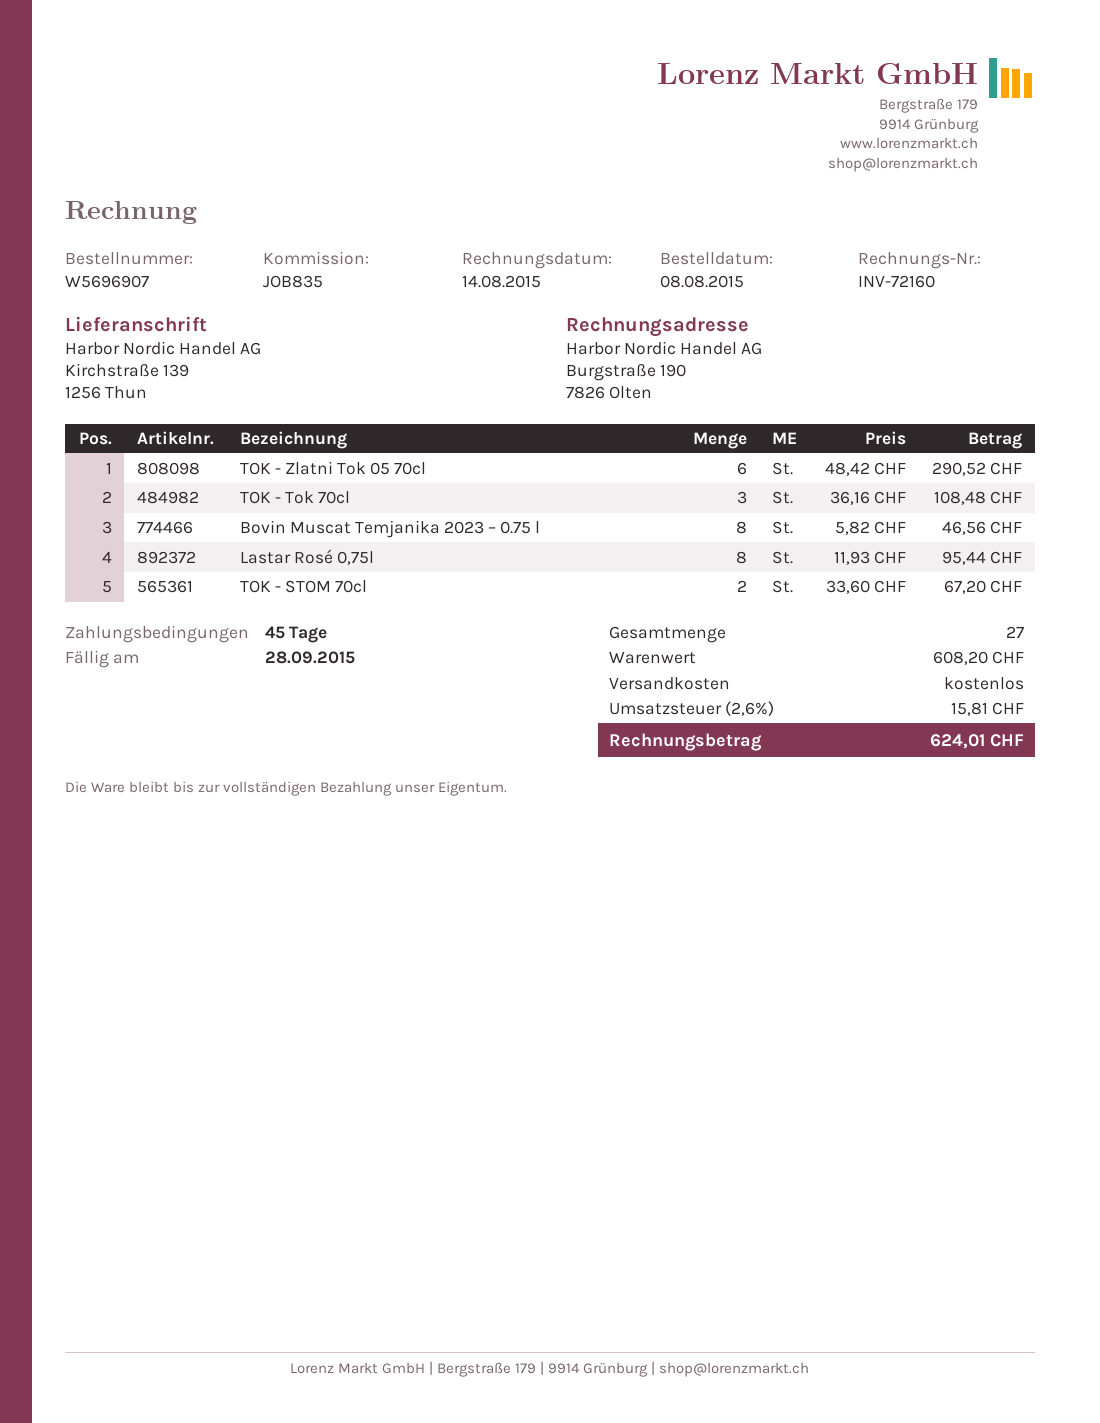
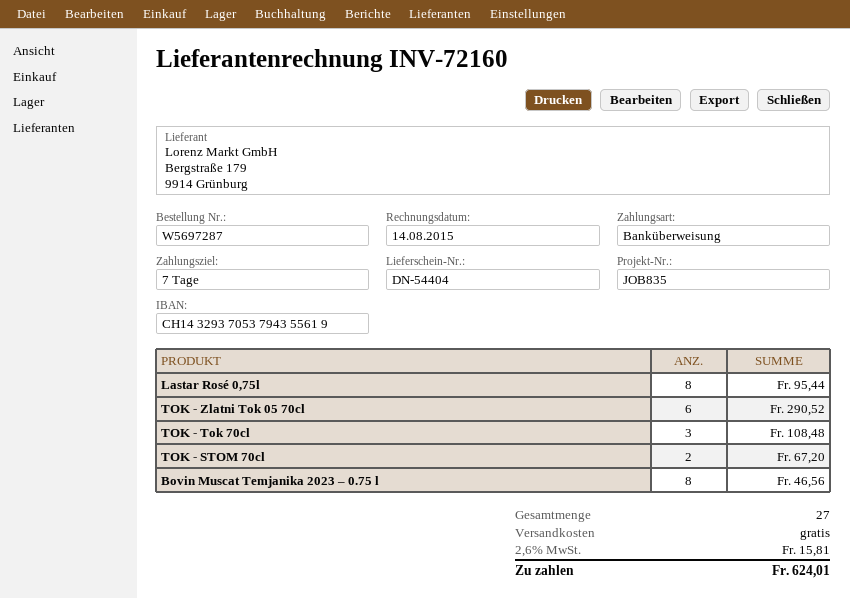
order number: W5696907 -> W5697287
payment terms: 45 days -> 7 days

